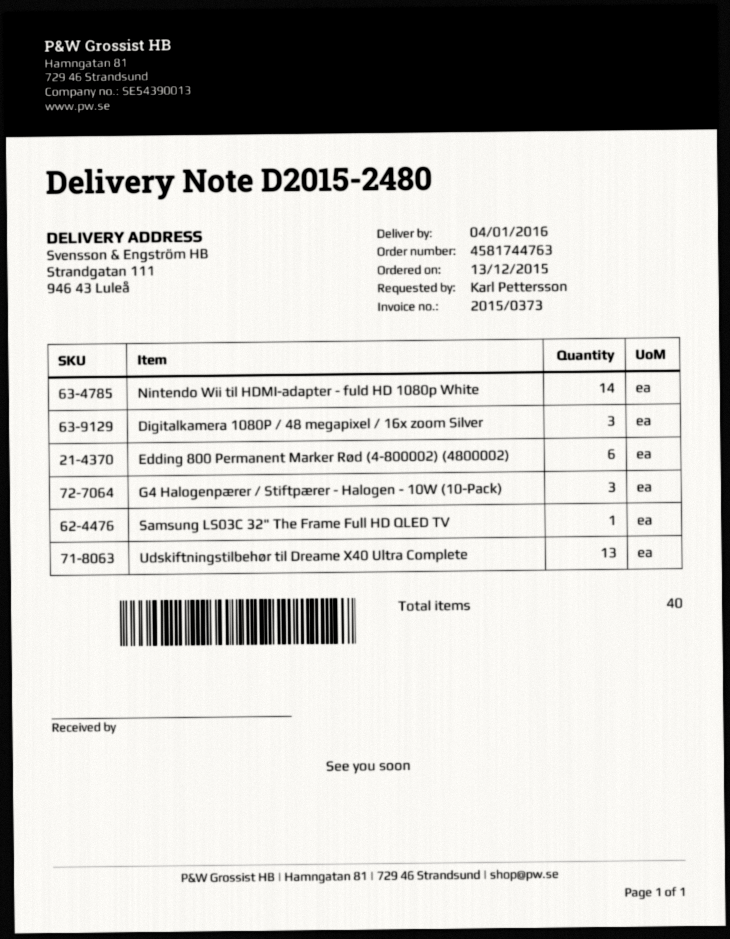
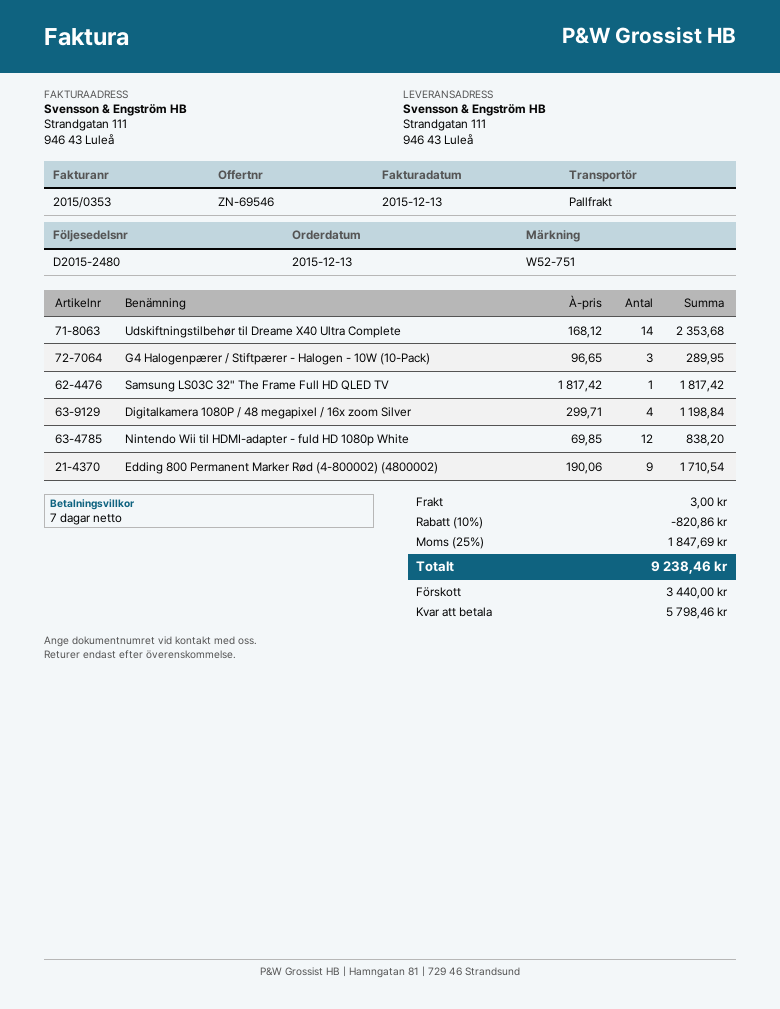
invoice number: 2015/0373 -> 2015/0353
Nintendo Wii til HDMI-adapter - fuld HD 1080p White: 14 -> 12
Digitalkamera 1080P / 48 megapixel / 16x zoom Silver: 3 -> 4
Edding 800 Permanent Marker Rød (4-800002) (4800002): 6 -> 9
Udskiftningstilbehør til Dreame X40 Ultra Complete: 13 -> 14

